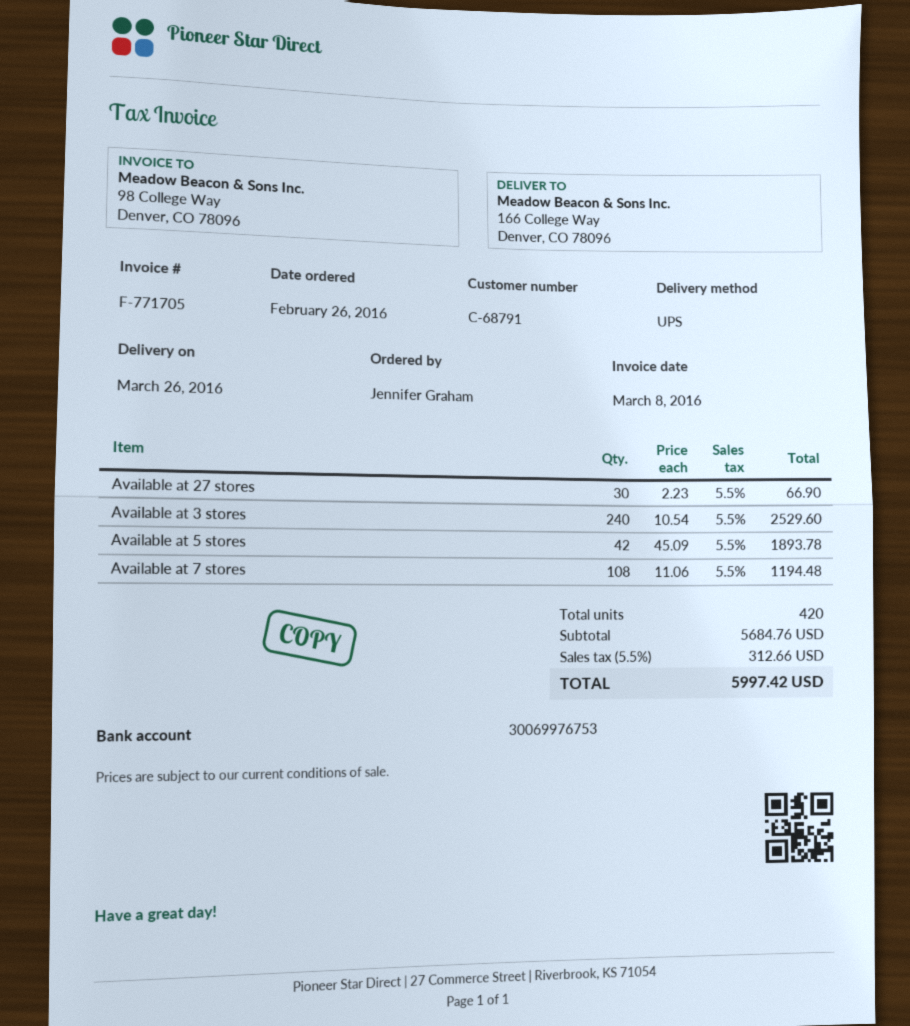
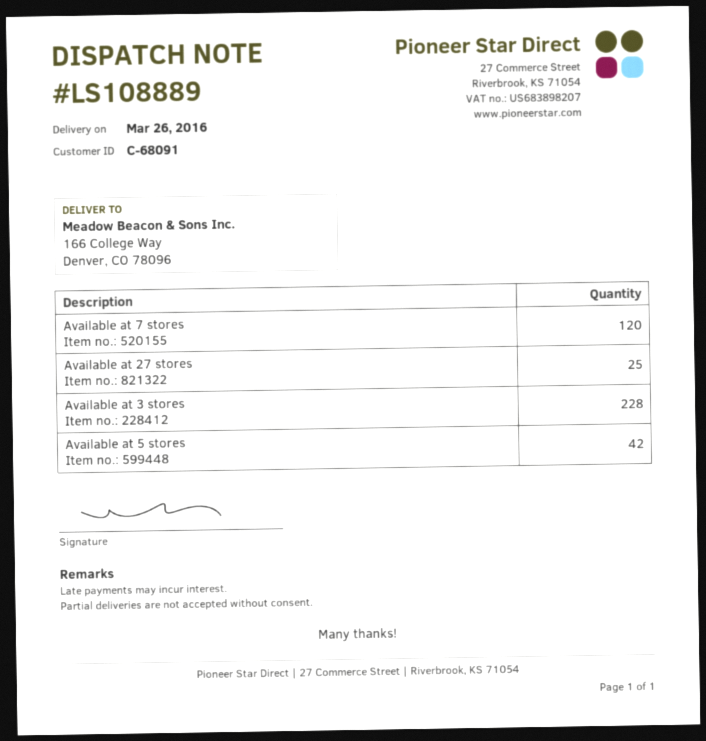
customer number: C-68791 -> C-68091
Available at 27 stores: 30 -> 25
Available at 3 stores: 240 -> 228
Available at 7 stores: 108 -> 120

